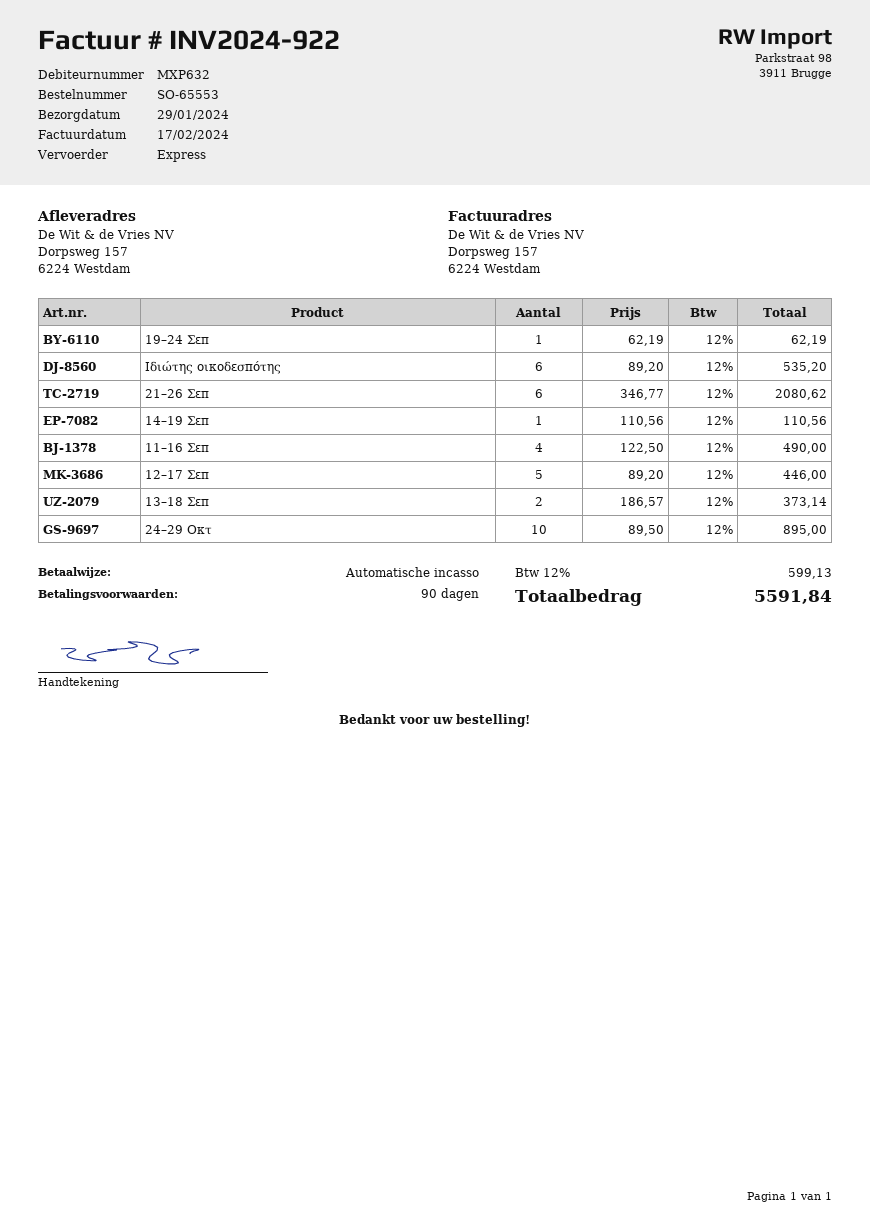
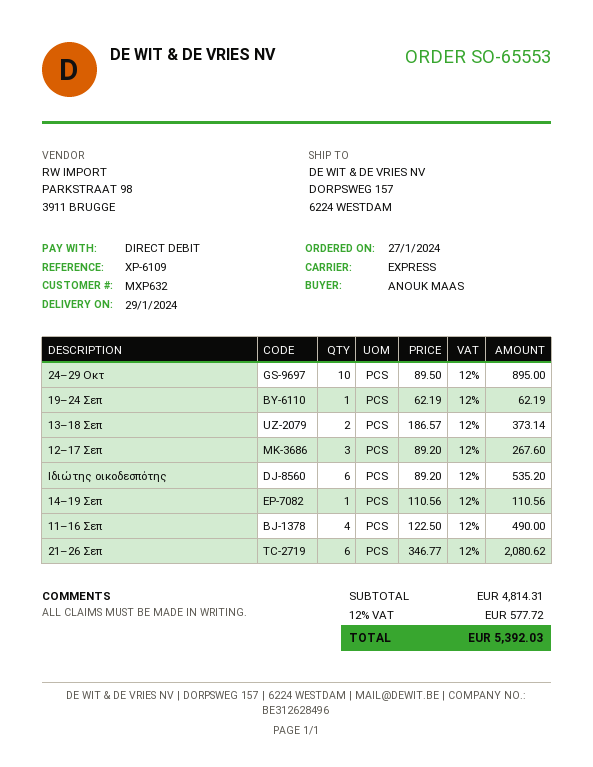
12–17 Σεπ: 5 x 89.20 = 446.00 -> 3 x 89.20 = 267.60
tax: 12% = 599.13 -> 12% = 577.72
total: 5591.84 -> 5392.03

